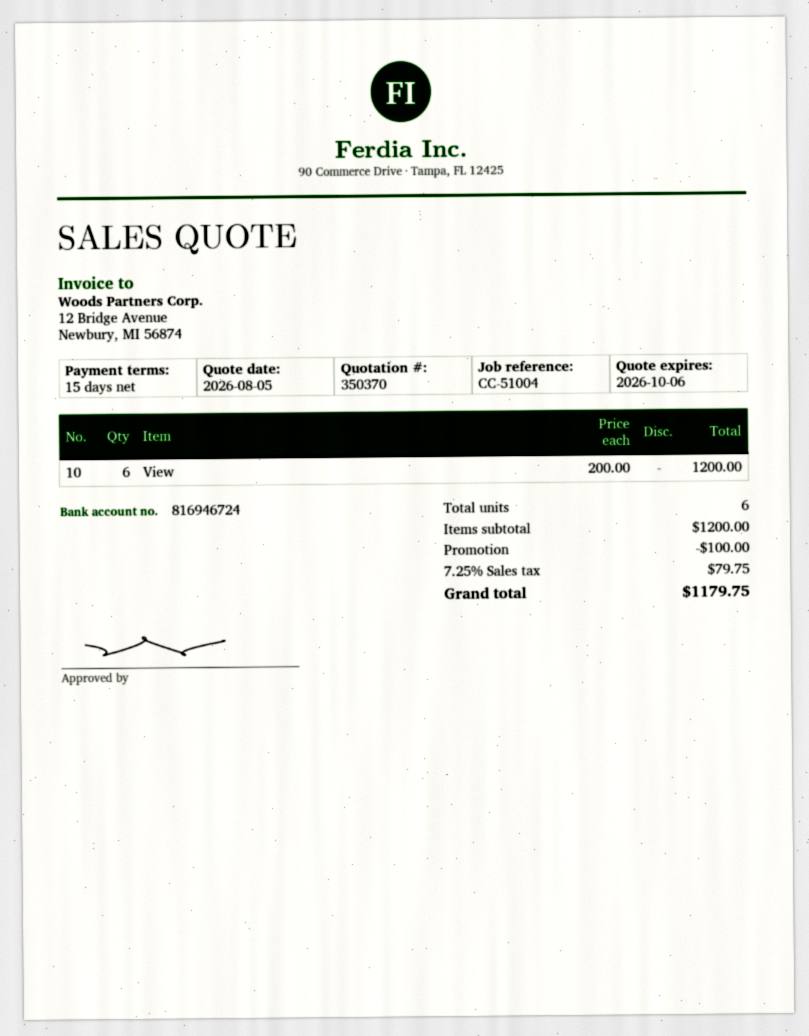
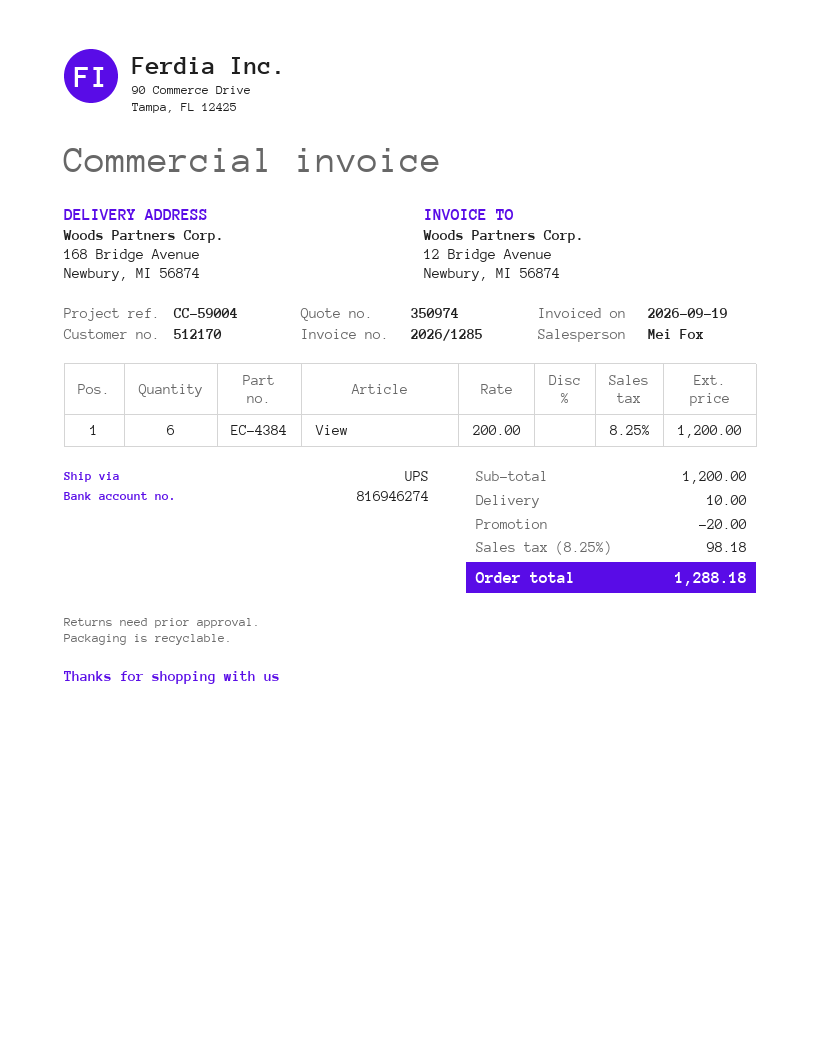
quote number: 350370 -> 350974
reference: CC-51004 -> CC-59004
bank account: 816946724 -> 816946274
discount: 100.00 -> 20.00
shipping: none -> 10.00
tax: 7.25% = 79.75 -> 8.25% = 98.18
total: 1179.75 -> 1288.18

